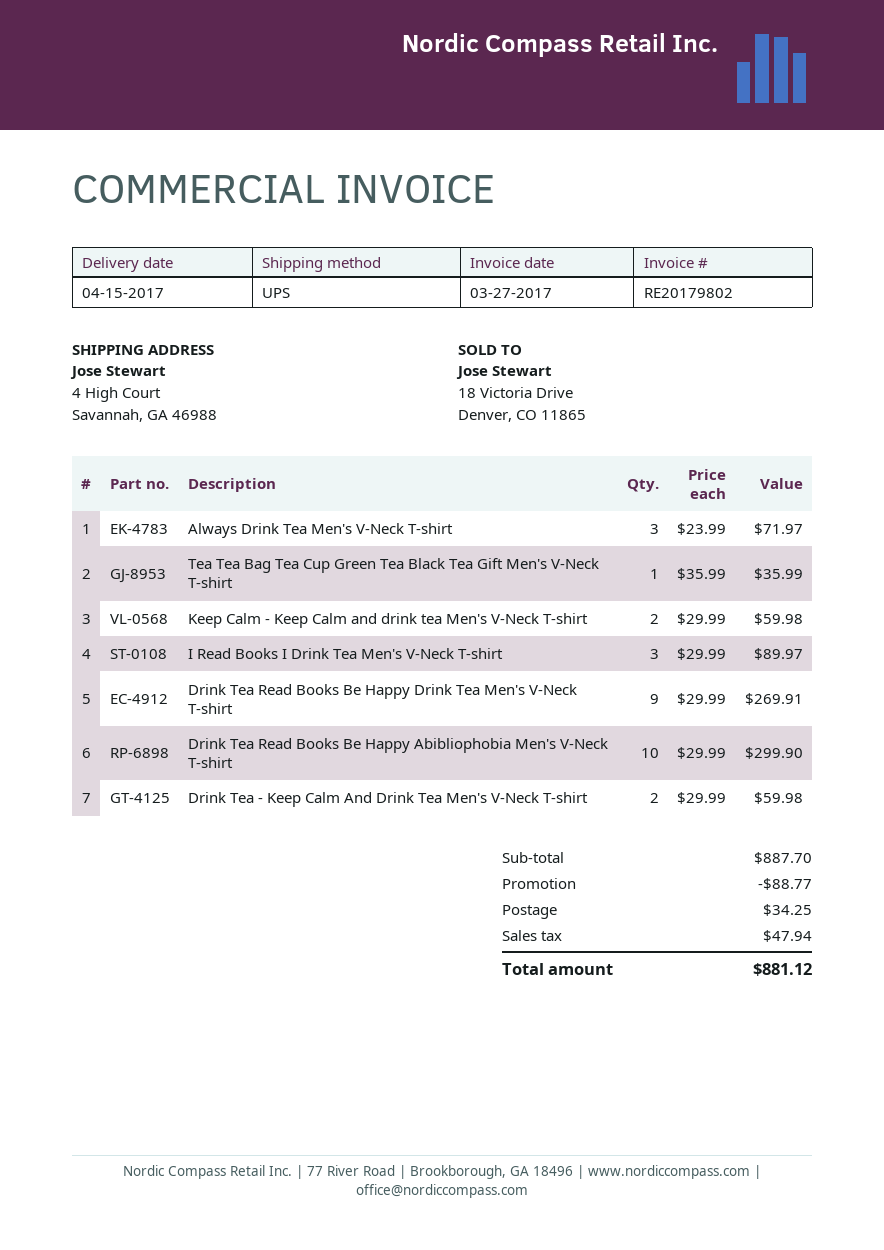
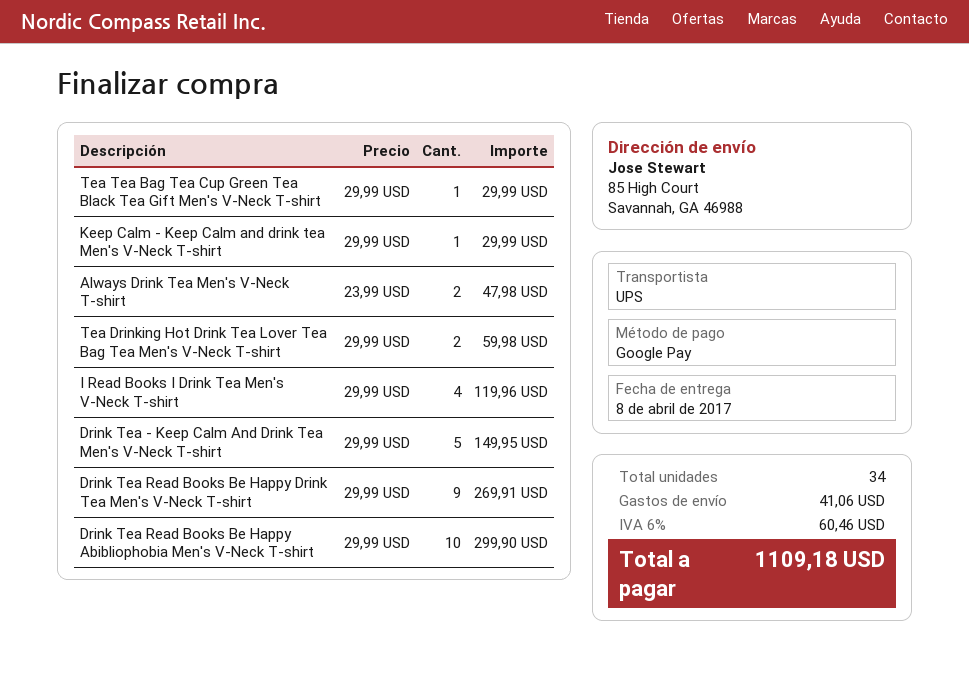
delivery date: 2017-04-15 -> 2017-04-08
ship to: 4 High Court, Savannah, GA 46988 -> 85 High Court, Savannah, GA 46988
Always Drink Tea Men's V-Neck T-shirt: 3 x 23.99 = 71.97 -> 2 x 23.99 = 47.98
Tea Tea Bag Tea Cup Green Tea Black Tea Gift Men's V-Neck T-shirt: 1 x 35.99 = 35.99 -> 1 x 29.99 = 29.99
Keep Calm - Keep Calm and drink tea Men's V-Neck T-shirt: 2 x 29.99 = 59.98 -> 1 x 29.99 = 29.99
I Read Books I Drink Tea Men's V-Neck T-shirt: 3 x 29.99 = 89.97 -> 4 x 29.99 = 119.96
Drink Tea - Keep Calm And Drink Tea Men's V-Neck T-shirt: 2 x 29.99 = 59.98 -> 5 x 29.99 = 149.95
Tea Drinking Hot Drink Tea Lover Tea Bag Tea Men's V-Neck T-shirt: none -> 2 x 29.99 = 59.98
discount: 88.77 -> none
shipping: 34.25 -> 41.06
tax: 47.94 -> 60.46
total: 881.12 -> 1109.18

